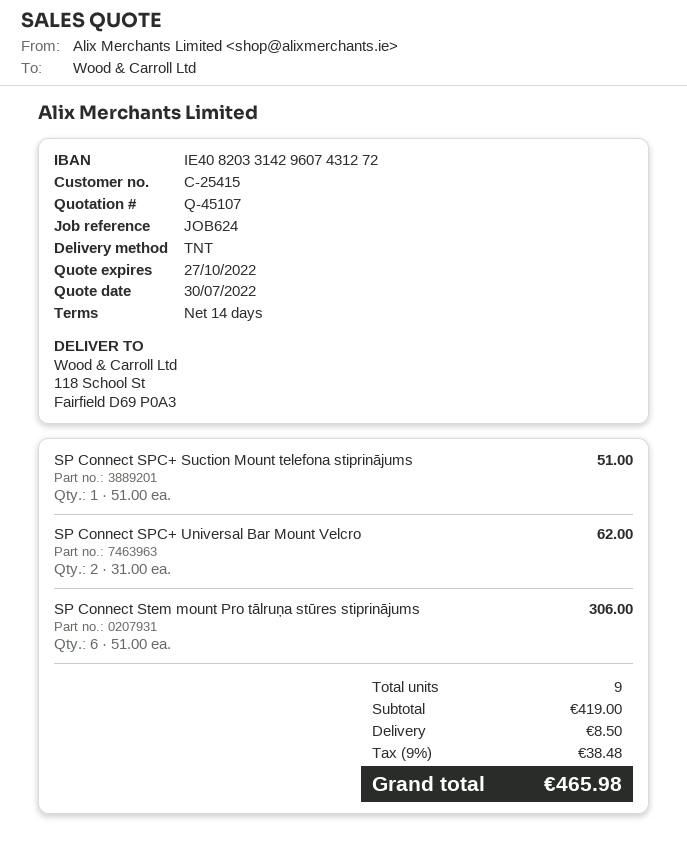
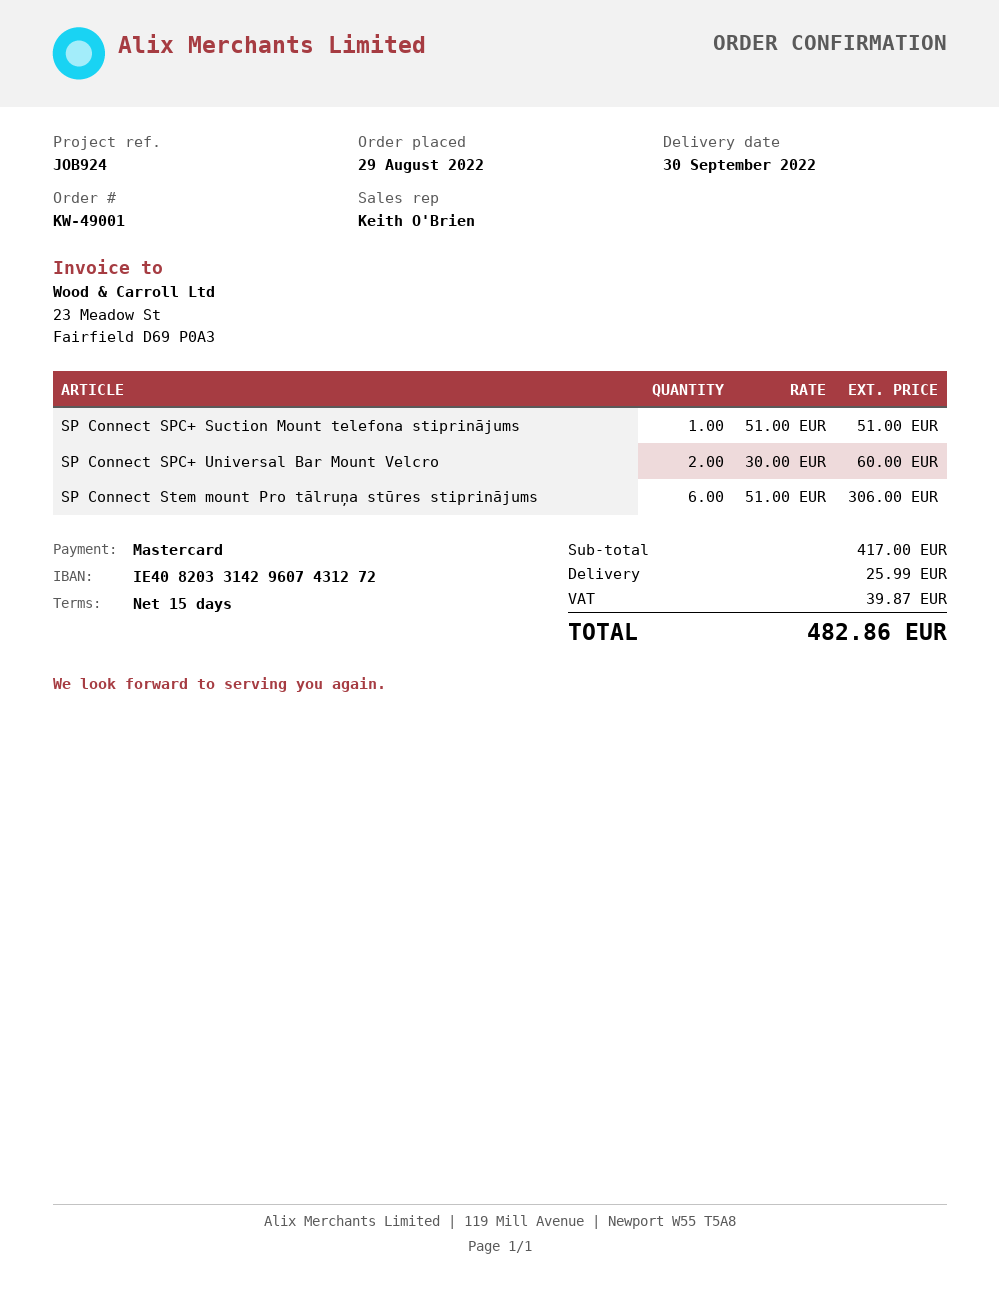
payment terms: 14 days -> 15 days
reference: JOB624 -> JOB924
SP Connect SPC+ Universal Bar Mount Velcro: 2 x 31.00 = 62.00 -> 2 x 30.00 = 60.00
subtotal: 419.00 -> 417.00
shipping: 8.50 -> 25.99
tax: 38.48 -> 39.87
total: 465.98 -> 482.86

